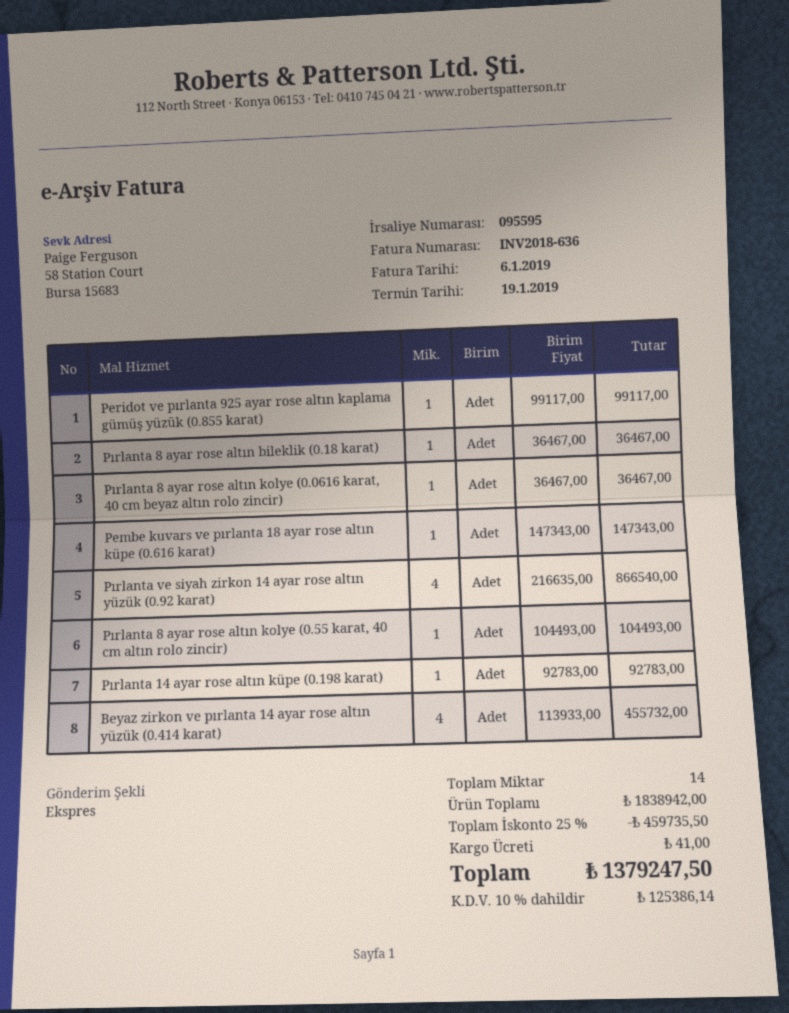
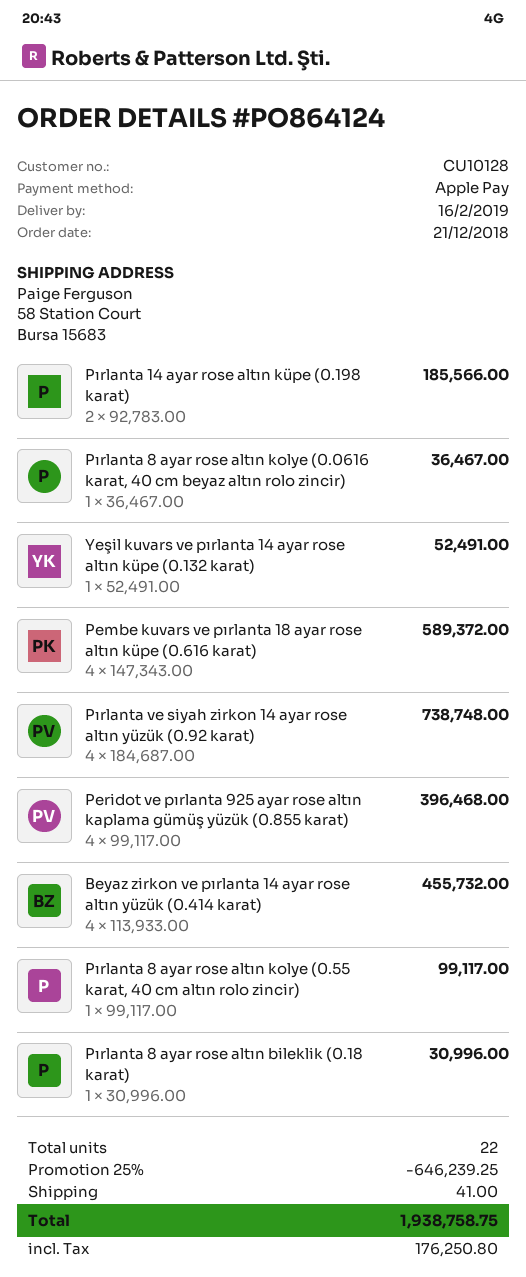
delivery date: 2019-01-19 -> 2019-02-16
Peridot ve pırlanta 925 ayar rose altın kaplama gümüş yüzük (0.855 karat): 1 x 99117.00 = 99117.00 -> 4 x 99117.00 = 396468.00
Pırlanta 8 ayar rose altın bileklik (0.18 karat): 1 x 36467.00 = 36467.00 -> 1 x 30996.00 = 30996.00
Pembe kuvars ve pırlanta 18 ayar rose altın küpe (0.616 karat): 1 x 147343.00 = 147343.00 -> 4 x 147343.00 = 589372.00
Pırlanta ve siyah zirkon 14 ayar rose altın yüzük (0.92 karat): 4 x 216635.00 = 866540.00 -> 4 x 184687.00 = 738748.00
Pırlanta 8 ayar rose altın kolye (0.55 karat, 40 cm altın rolo zincir): 1 x 104493.00 = 104493.00 -> 1 x 99117.00 = 99117.00
Pırlanta 14 ayar rose altın küpe (0.198 karat): 1 x 92783.00 = 92783.00 -> 2 x 92783.00 = 185566.00
Yeşil kuvars ve pırlanta 14 ayar rose altın küpe (0.132 karat): none -> 1 x 52491.00 = 52491.00
total quantity: 14 -> 22
discount: 25% = 459735.50 -> 25% = 646239.25
tax: 125386.14 -> 176250.80
total: 1379247.50 -> 1938758.75

